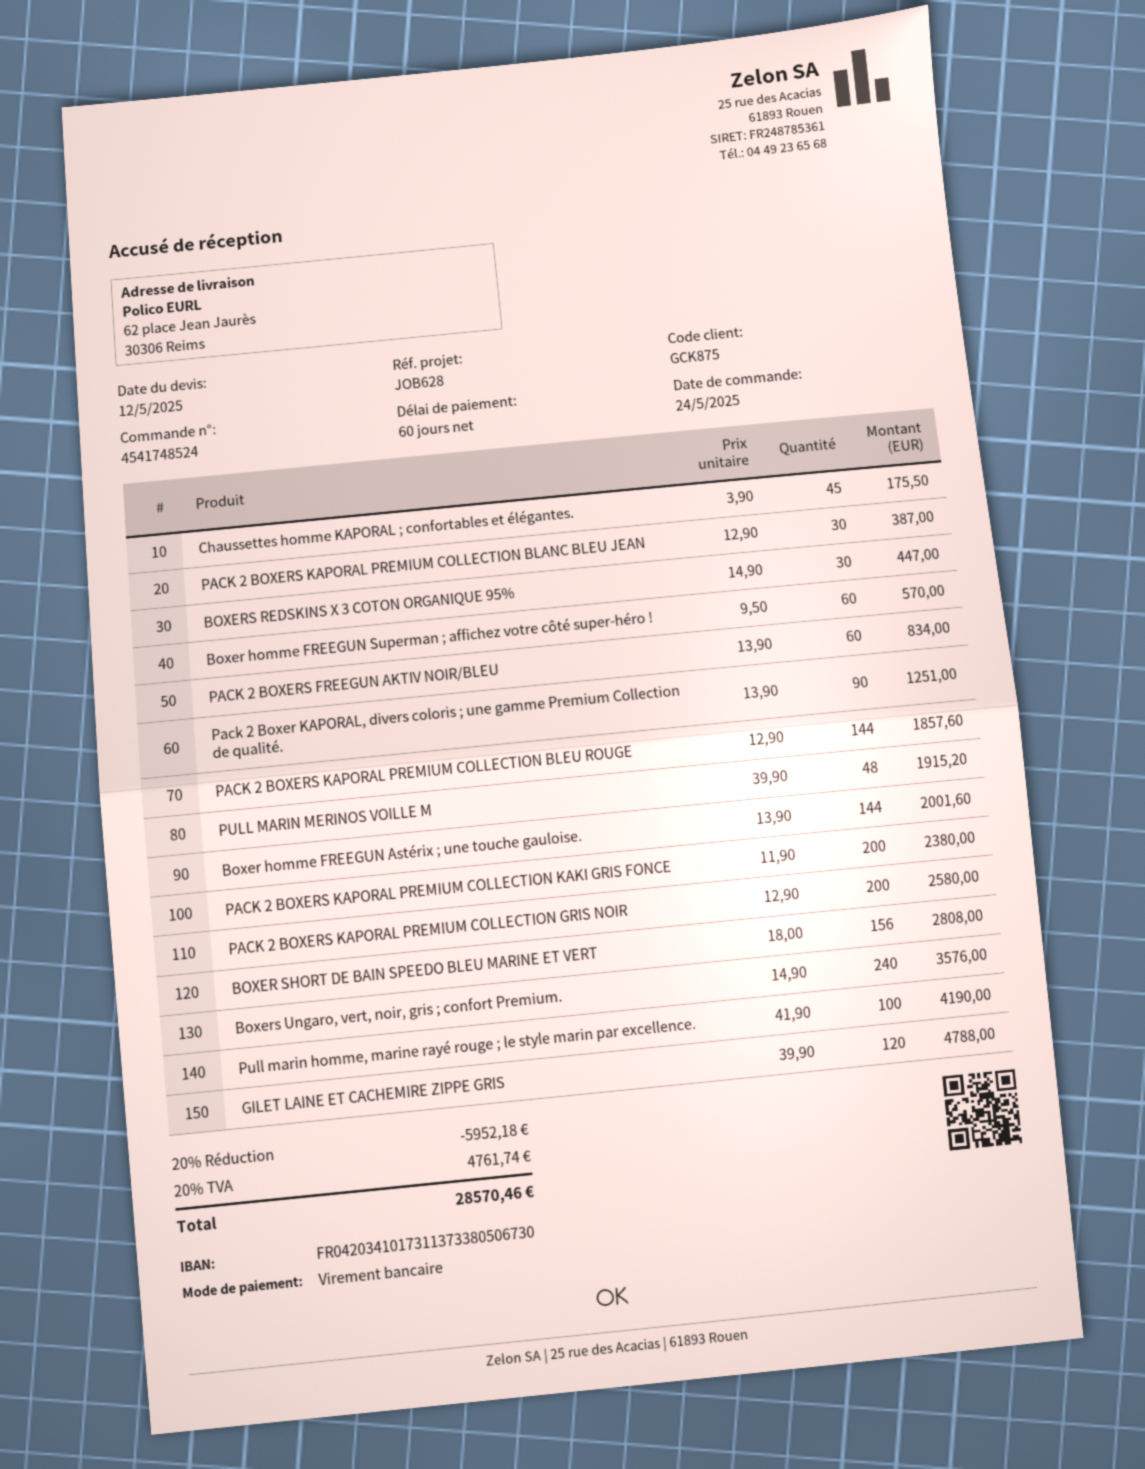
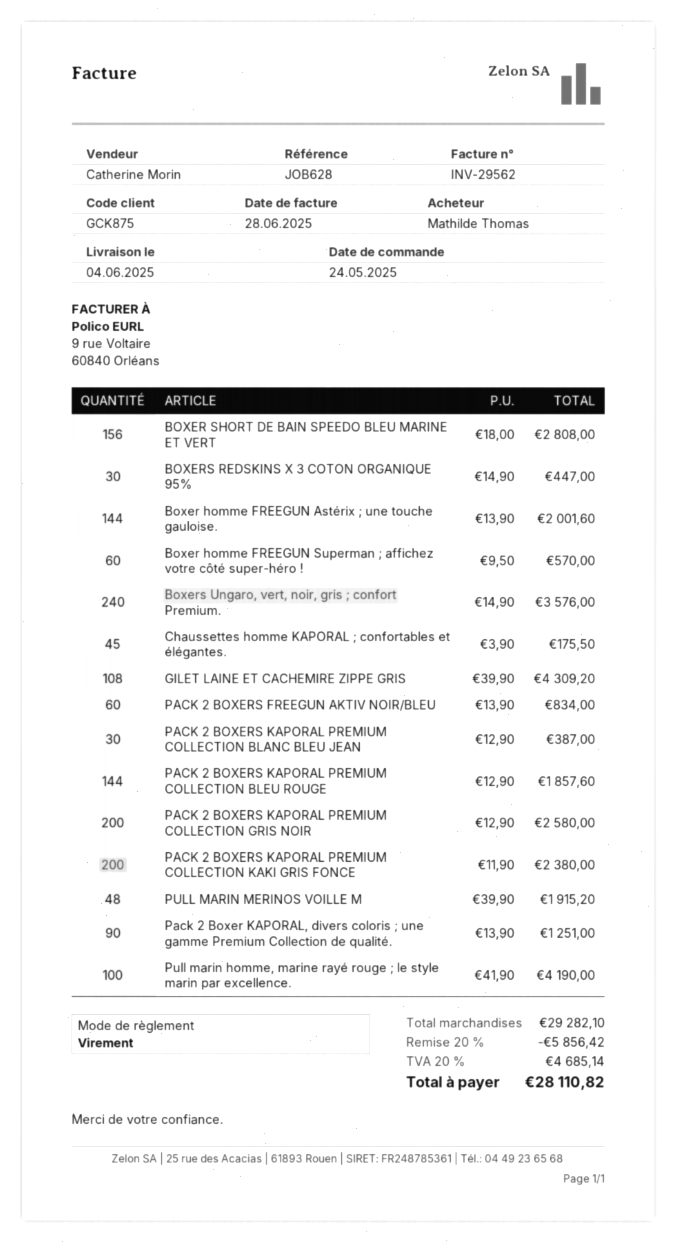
GILET LAINE ET CACHEMIRE ZIPPE GRIS: 120 x 39.90 = 4788.00 -> 108 x 39.90 = 4309.20
discount: 20% = 5952.18 -> 20% = 5856.42
tax: 20% = 4761.74 -> 20% = 4685.14
total: 28570.46 -> 28110.82

